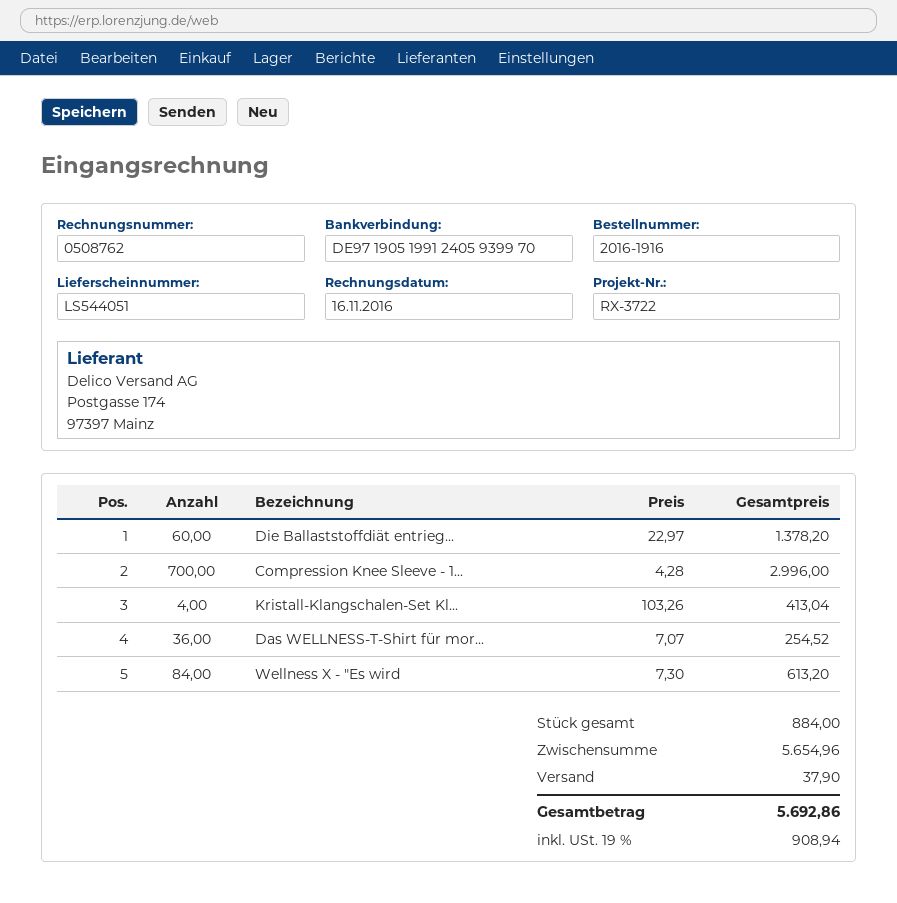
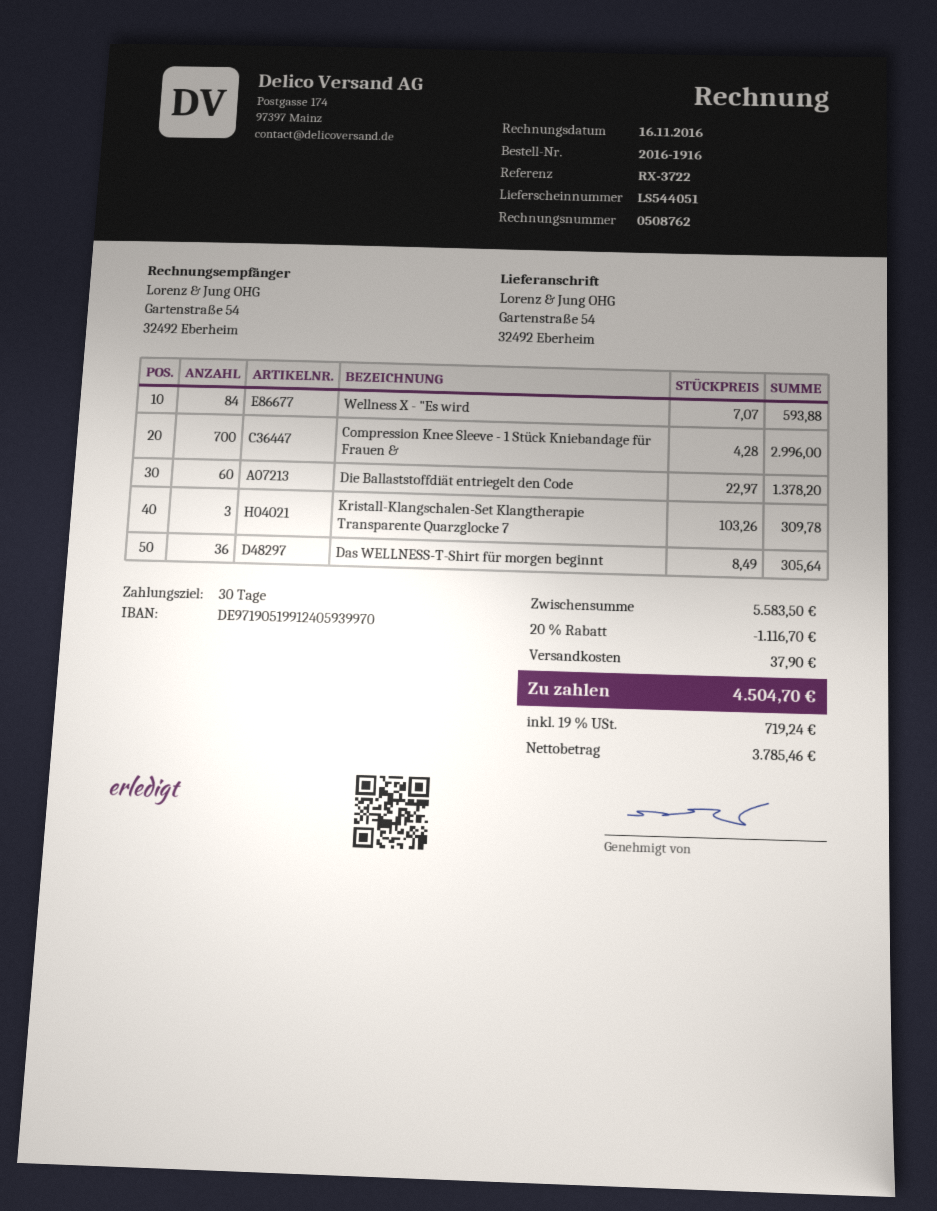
Kristall-Klangschalen-Set Kl...: 4 x 103.26 = 413.04 -> 3 x 103.26 = 309.78
Das WELLNESS-T-Shirt für mor...: 36 x 7.07 = 254.52 -> 36 x 8.49 = 305.64
Wellness X - "Es wird: 84 x 7.30 = 613.20 -> 84 x 7.07 = 593.88
subtotal: 5654.96 -> 5583.50
discount: none -> 20% = 1116.70
tax: 19% = 908.94 -> 19% = 719.24
total: 5692.86 -> 4504.70

